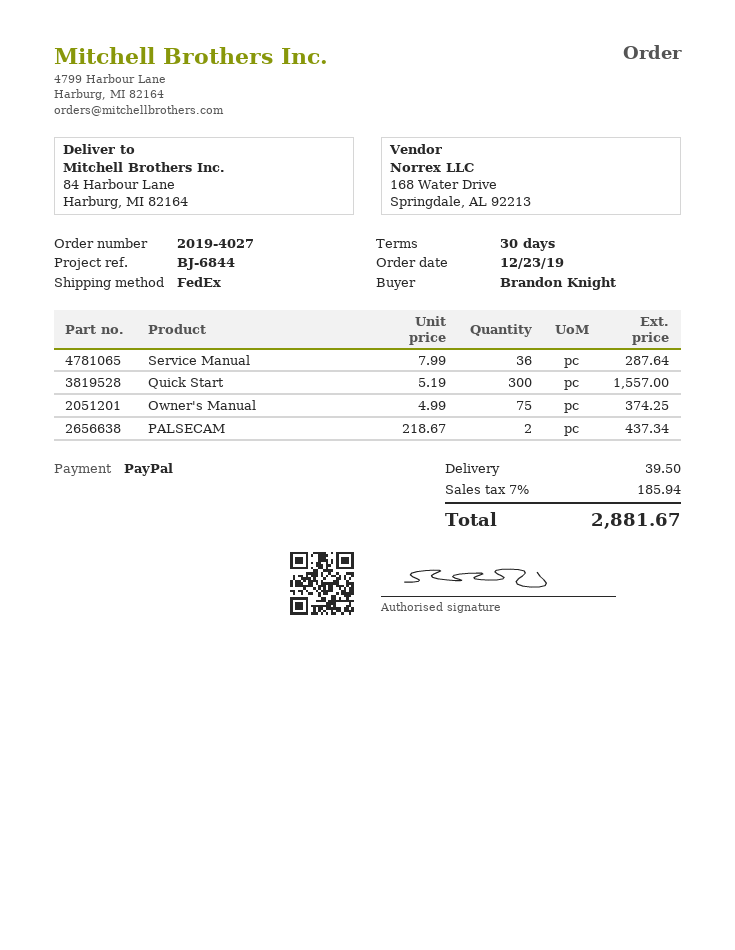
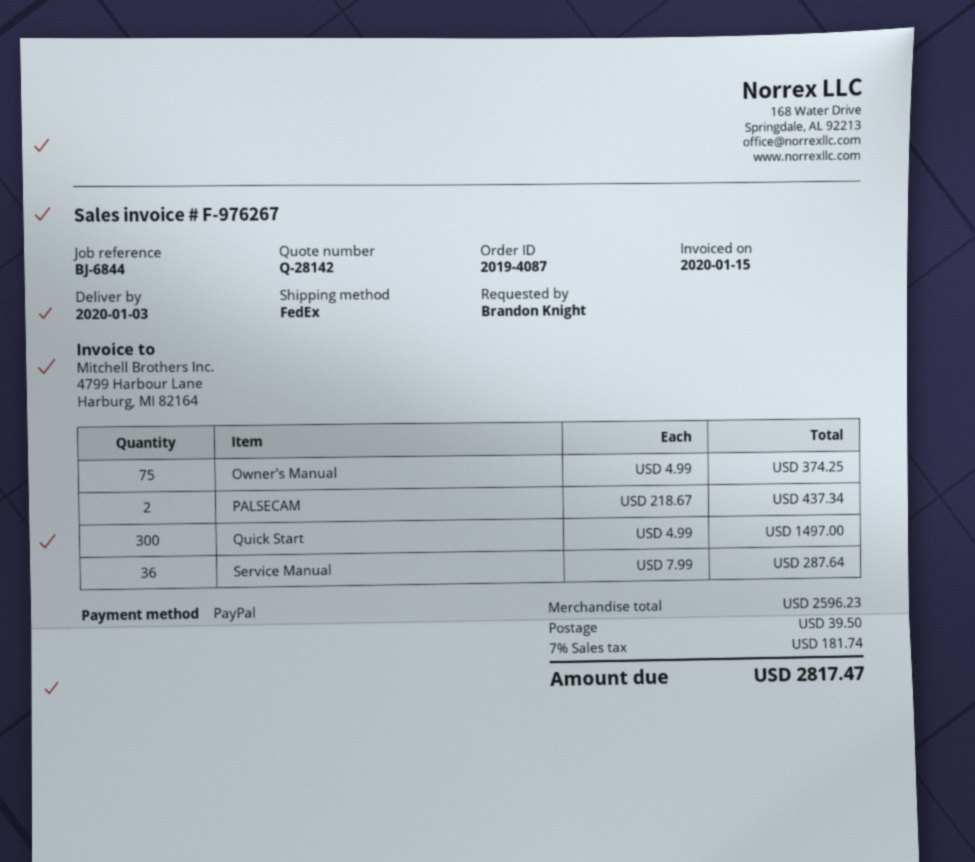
order number: 2019-4027 -> 2019-4087
Quick Start: 300 x 5.19 = 1557.00 -> 300 x 4.99 = 1497.00
tax: 7% = 185.94 -> 7% = 181.74
total: 2881.67 -> 2817.47

